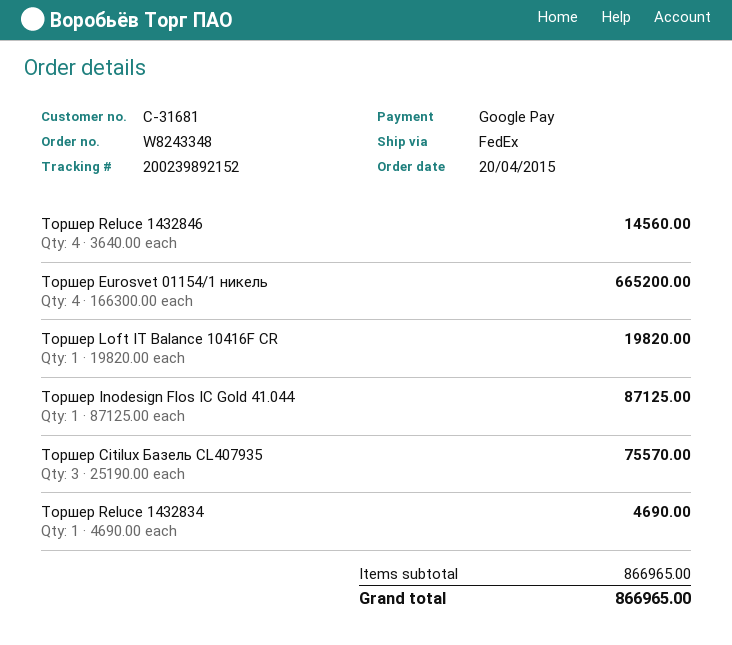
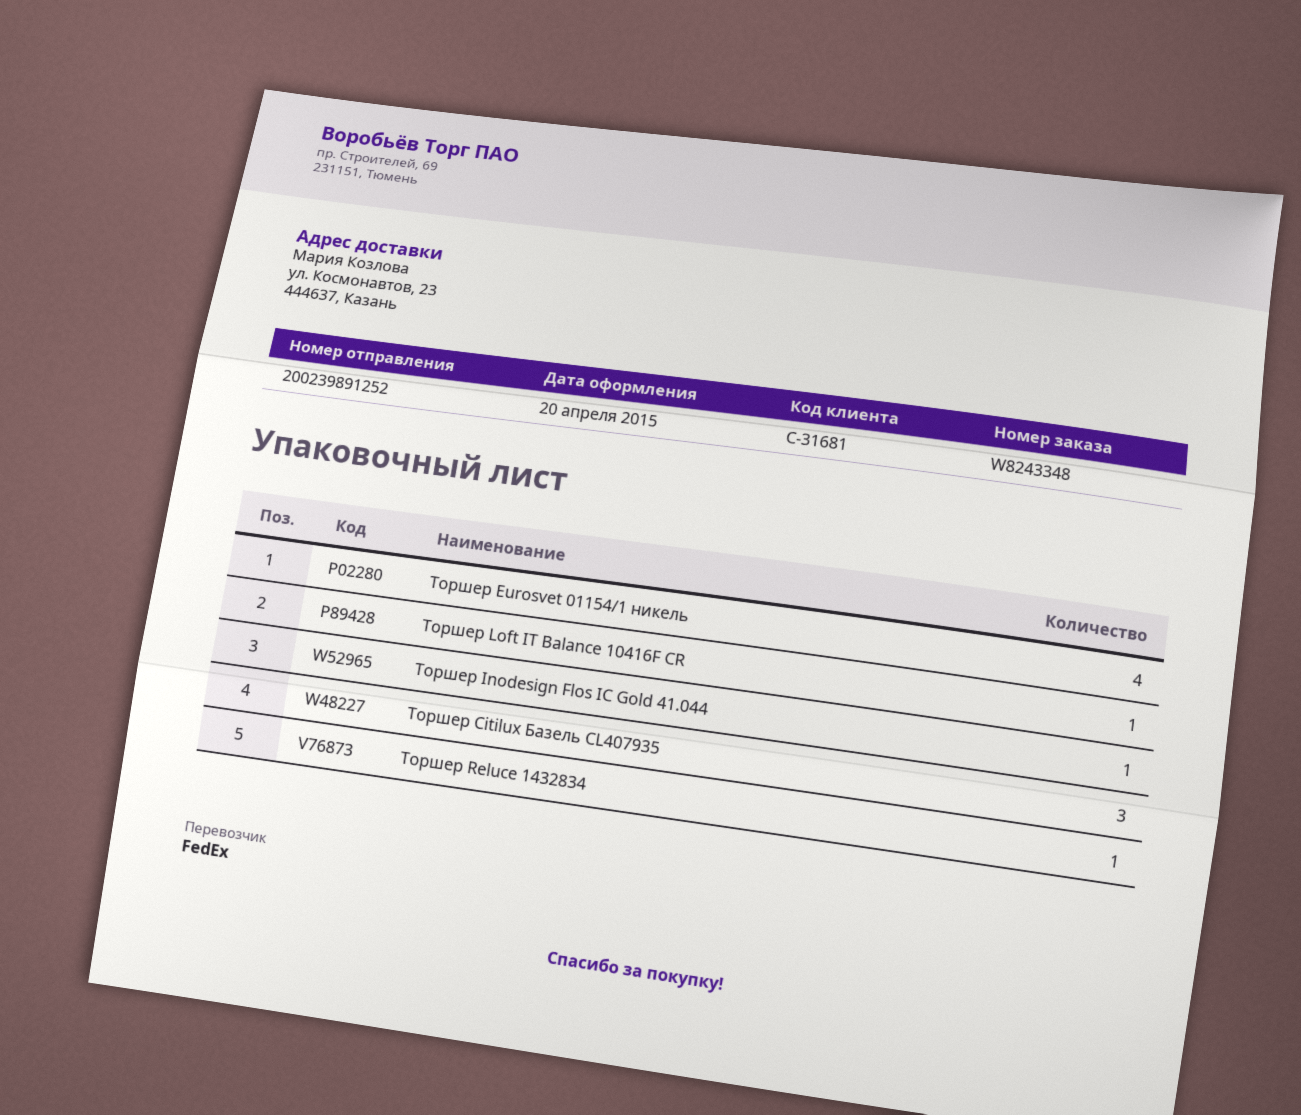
tracking number: 200239892152 -> 200239891252
Торшер Reluce 1432846: 4 -> none

